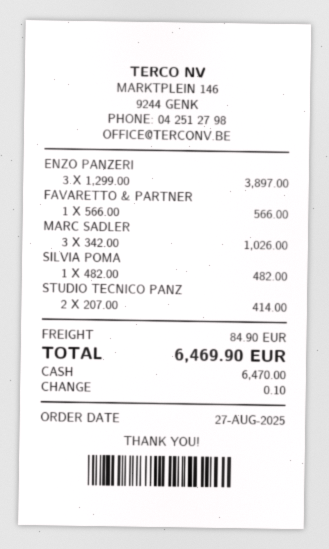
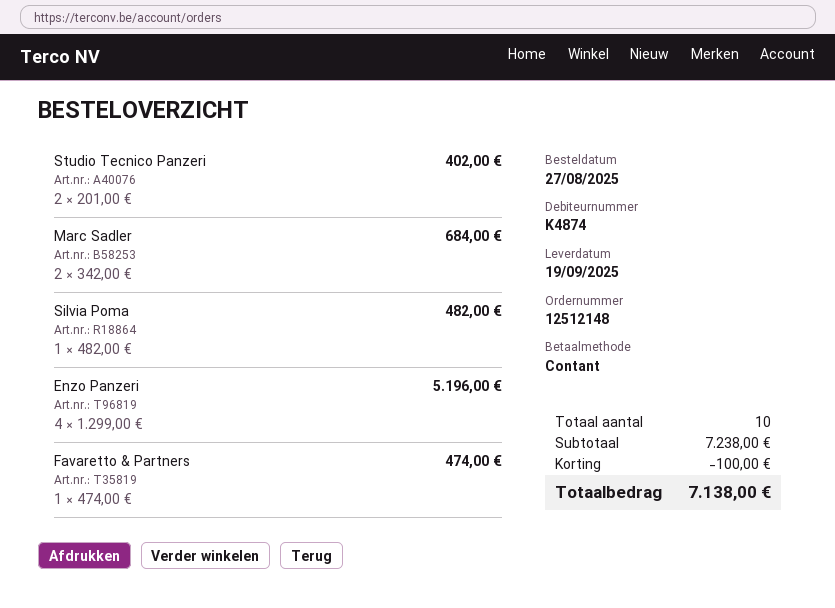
ENZO PANZERI: 3 x 1299.00 = 3897.00 -> 4 x 1299.00 = 5196.00
FAVARETTO & PARTNER: 1 x 566.00 = 566.00 -> 1 x 474.00 = 474.00
MARC SADLER: 3 x 342.00 = 1026.00 -> 2 x 342.00 = 684.00
STUDIO TECNICO PANZ: 2 x 207.00 = 414.00 -> 2 x 201.00 = 402.00
discount: none -> 100.00
shipping: 84.90 -> none
total: 6469.90 -> 7138.00

